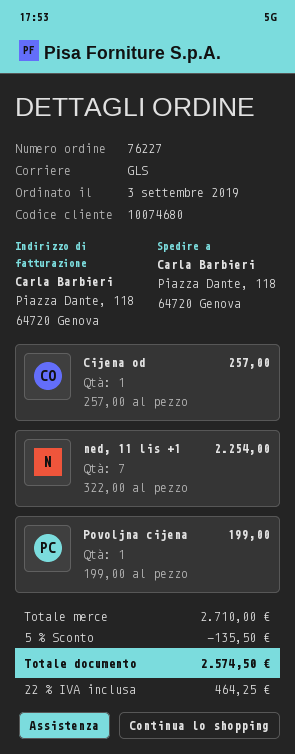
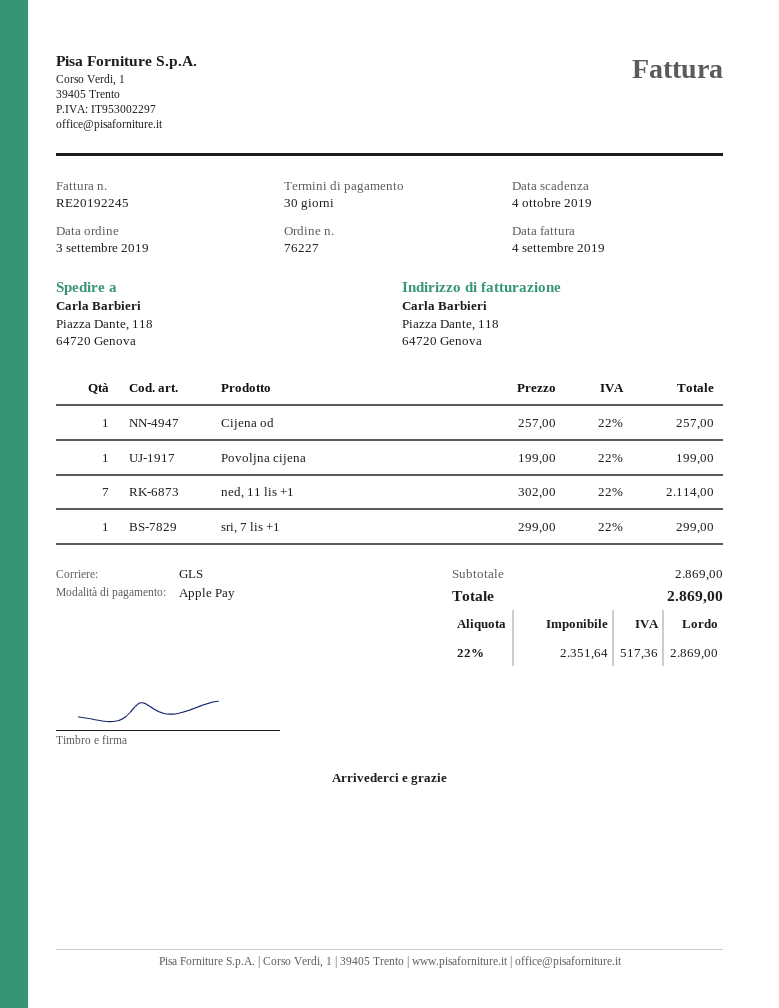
ned, 11 lis +1: 7 x 322.00 = 2254.00 -> 7 x 302.00 = 2114.00
sri, 7 lis +1: none -> 1 x 299.00 = 299.00
subtotal: 2710.00 -> 2869.00
discount: 5% = 135.50 -> none
tax: 22% = 464.25 -> 22% = 517.36
total: 2574.50 -> 2869.00

